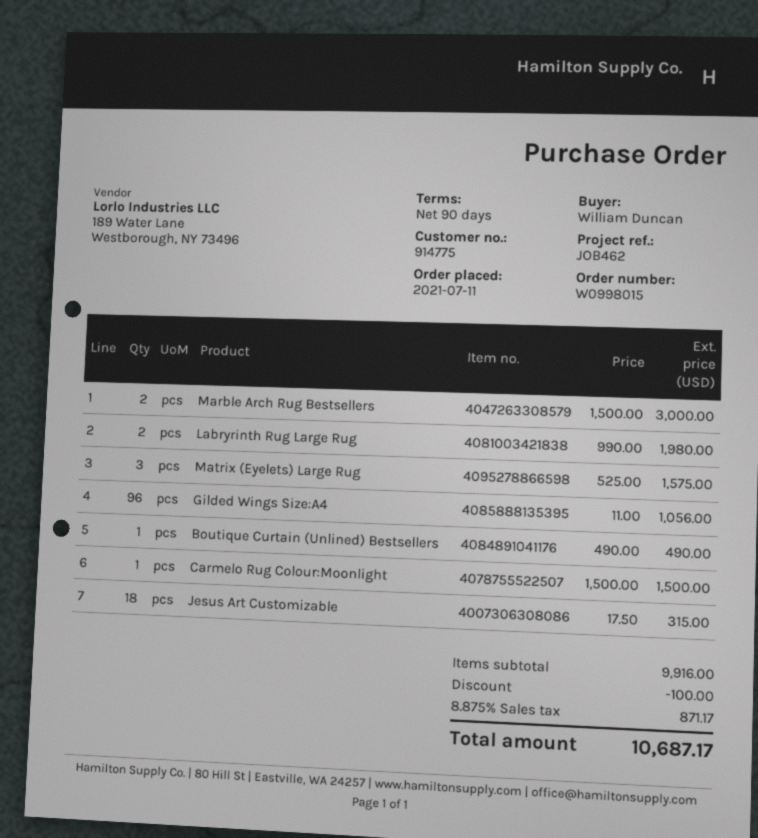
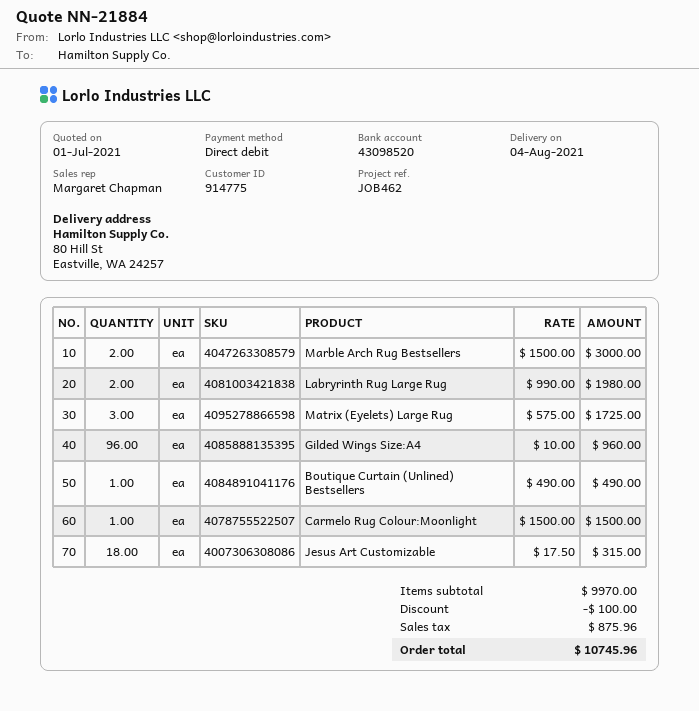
Matrix (Eyelets) Large Rug: 3 x 525.00 = 1575.00 -> 3 x 575.00 = 1725.00
Gilded Wings Size:A4: 96 x 11.00 = 1056.00 -> 96 x 10.00 = 960.00
subtotal: 9916.00 -> 9970.00
tax: 871.17 -> 875.96
total: 10687.17 -> 10745.96

